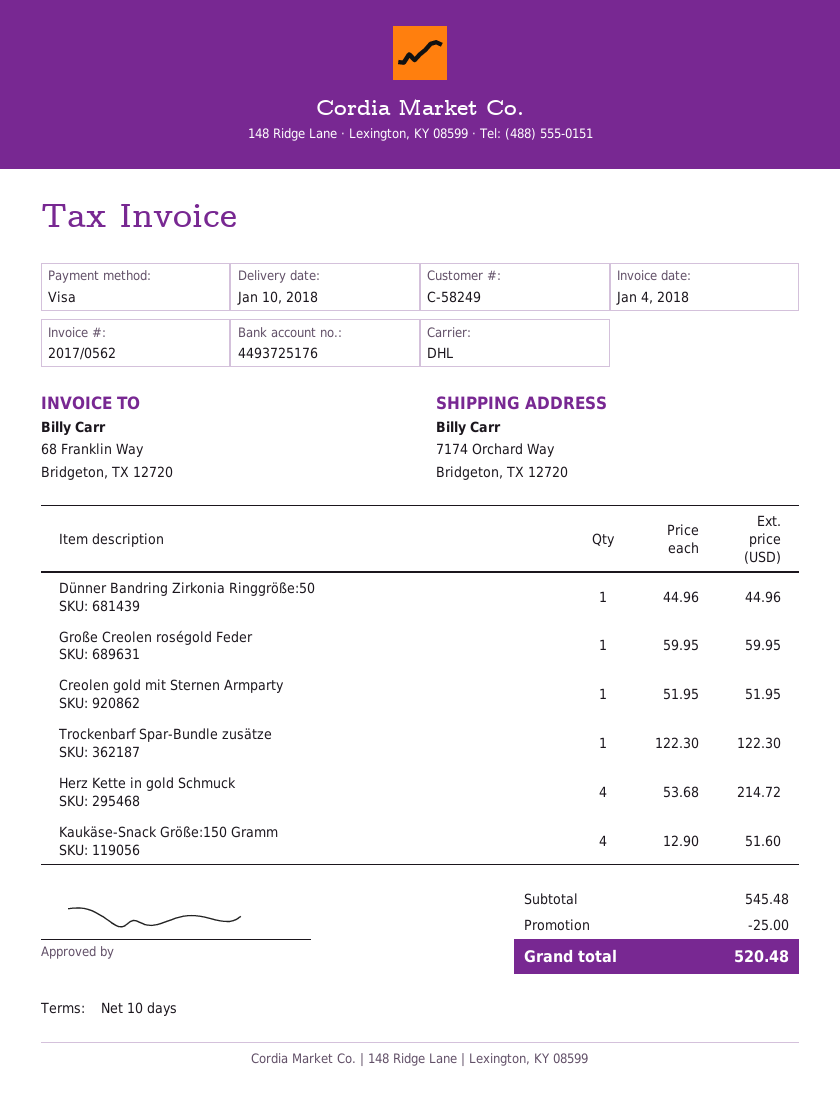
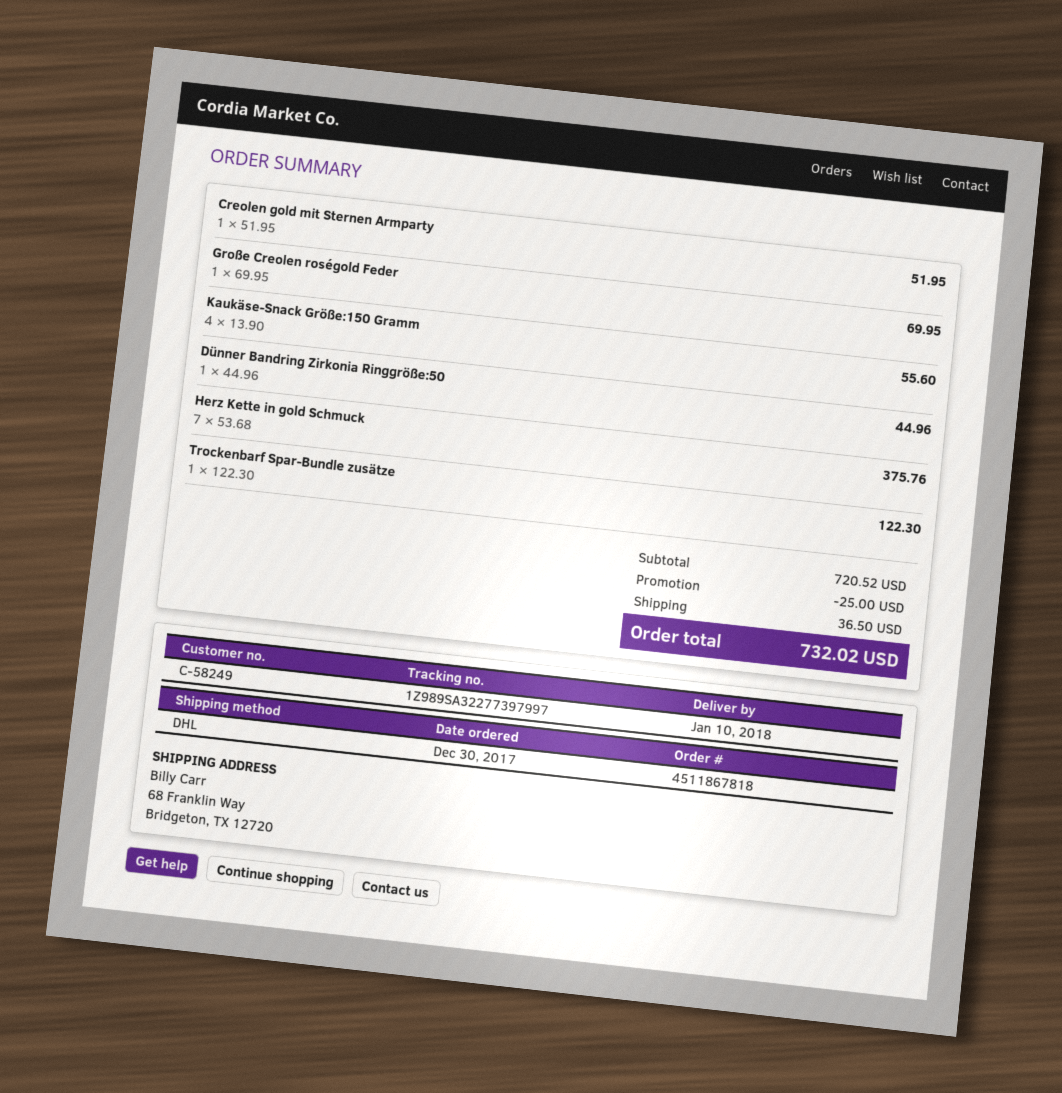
ship to: 7174 Orchard Way, Bridgeton, TX 12720 -> 68 Franklin Way, Bridgeton, TX 12720
Große Creolen roségold Feder: 1 x 59.95 = 59.95 -> 1 x 69.95 = 69.95
Herz Kette in gold Schmuck: 4 x 53.68 = 214.72 -> 7 x 53.68 = 375.76
Kaukäse-Snack Größe:150 Gramm: 4 x 12.90 = 51.60 -> 4 x 13.90 = 55.60
subtotal: 545.48 -> 720.52
shipping: none -> 36.50
total: 520.48 -> 732.02

